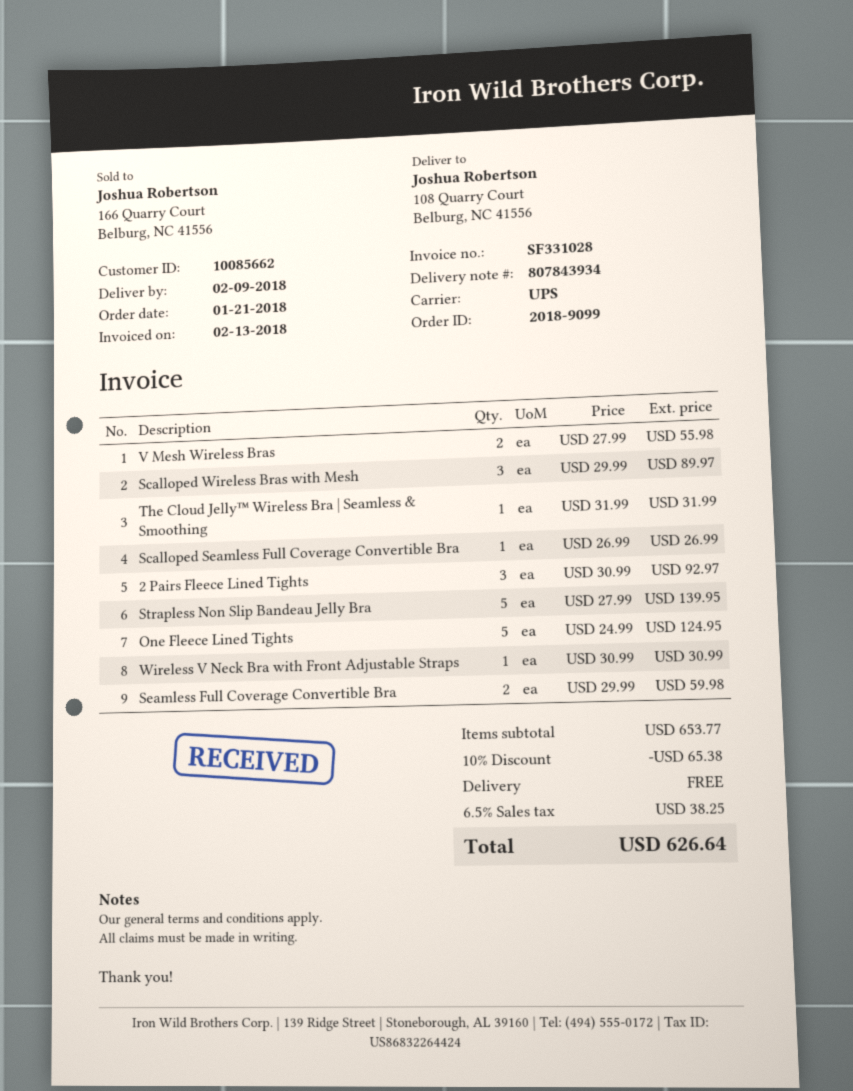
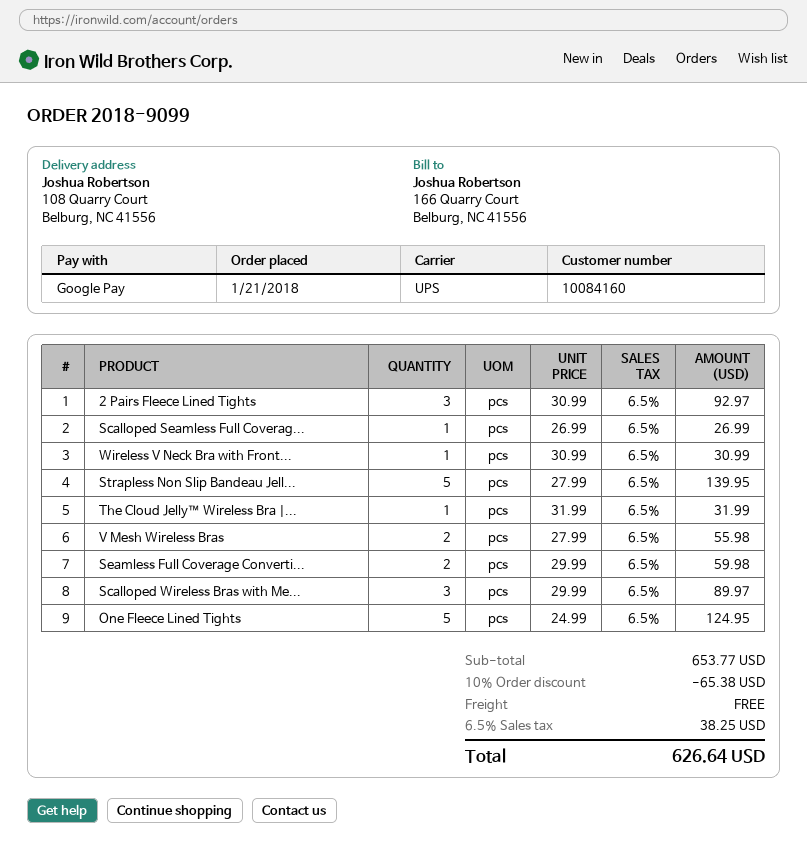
customer number: 10085662 -> 10084160

